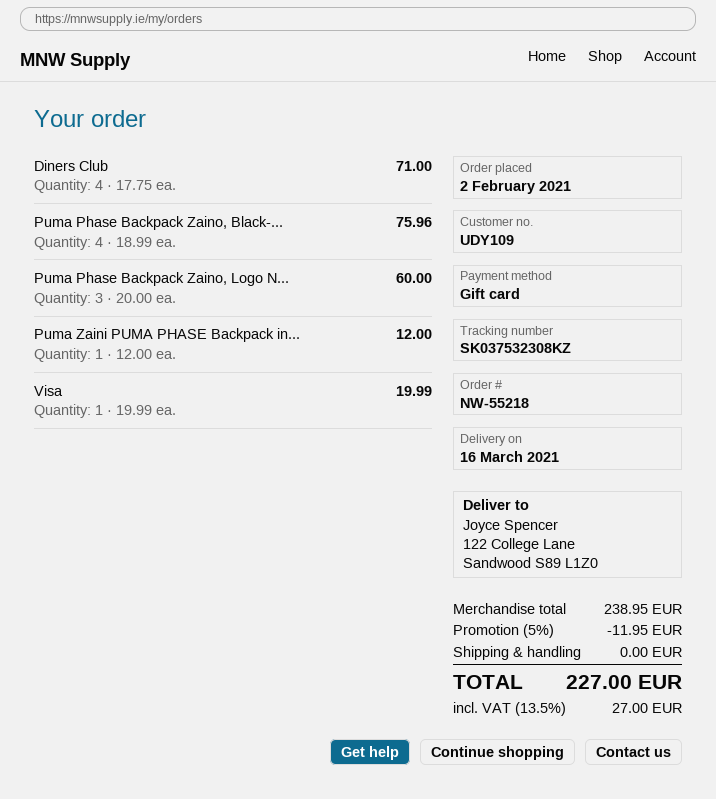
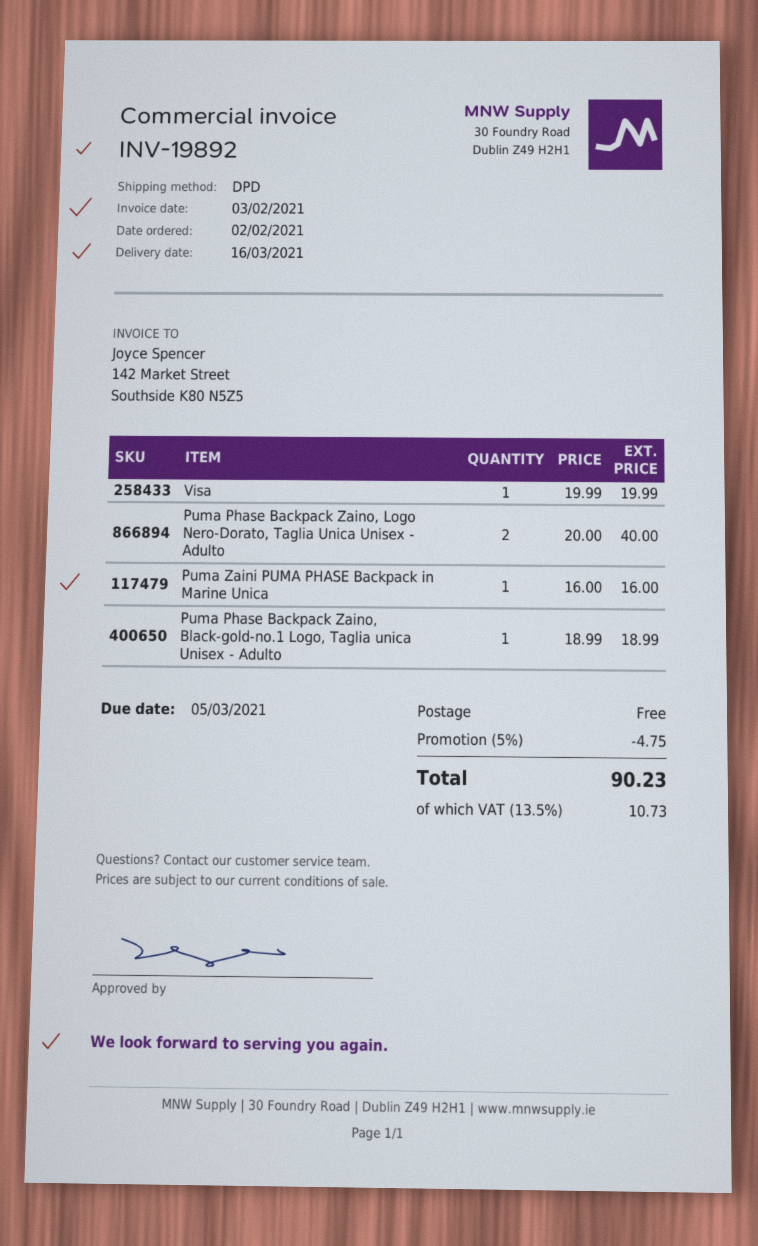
Diners Club: 4 x 17.75 = 71.00 -> none
Puma Phase Backpack Zaino, Black-...: 4 x 18.99 = 75.96 -> 1 x 18.99 = 18.99
Puma Phase Backpack Zaino, Logo N...: 3 x 20.00 = 60.00 -> 2 x 20.00 = 40.00
Puma Zaini PUMA PHASE Backpack in...: 1 x 12.00 = 12.00 -> 1 x 16.00 = 16.00
discount: 5% = 11.95 -> 5% = 4.75
tax: 13.5% = 27.00 -> 13.5% = 10.73
total: 227.00 -> 90.23

